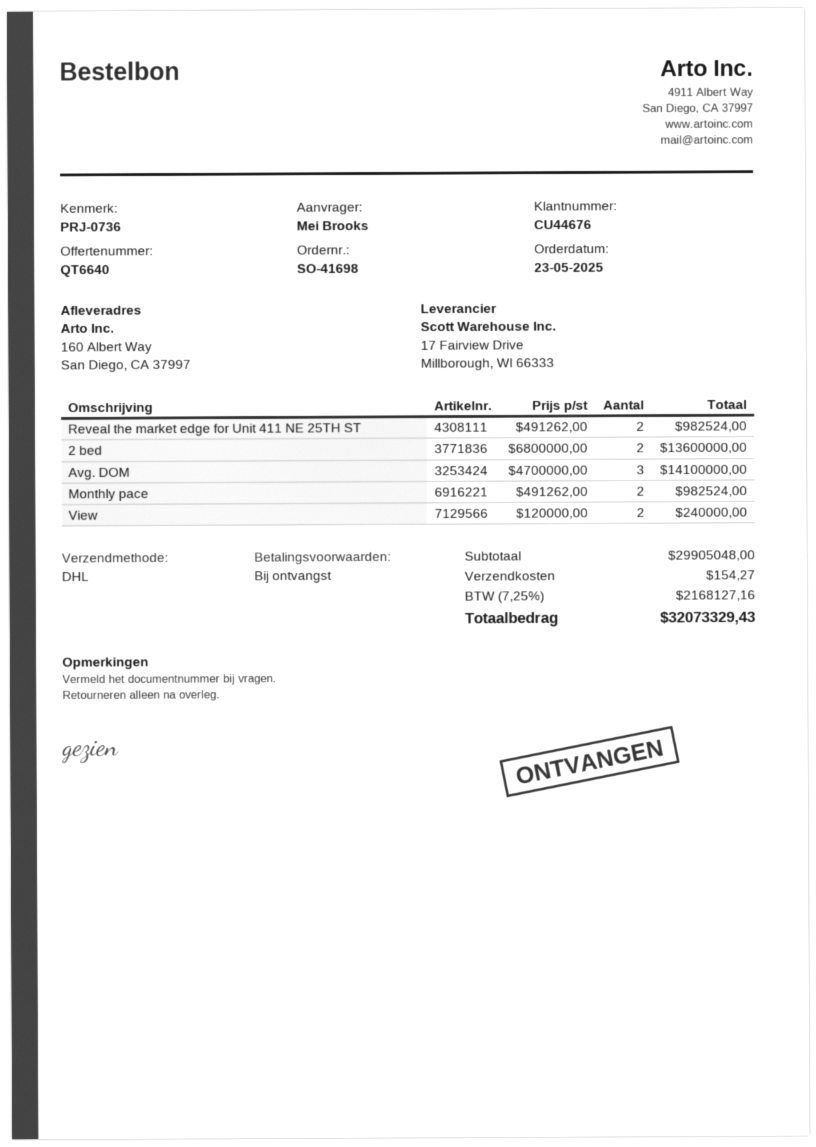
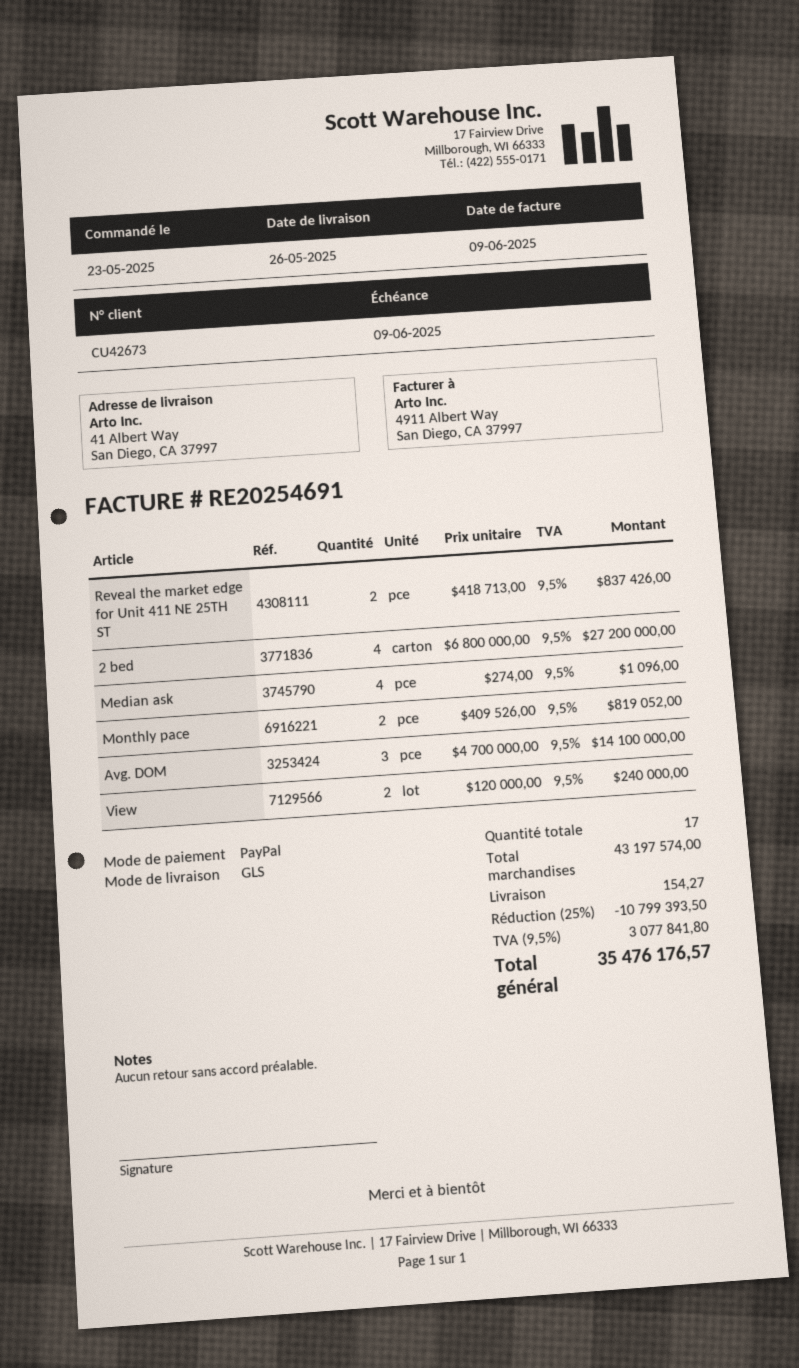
customer number: CU44676 -> CU42673
shipping method: DHL -> GLS
ship to: 160 Albert Way, San Diego, CA 37997 -> 41 Albert Way, San Diego, CA 37997
Reveal the market edge for Unit 411 NE 25TH ST: 2 x 491262.00 = 982524.00 -> 2 x 418713.00 = 837426.00
2 bed: 2 x 6800000.00 = 13600000.00 -> 4 x 6800000.00 = 27200000.00
Monthly pace: 2 x 491262.00 = 982524.00 -> 2 x 409526.00 = 819052.00
Median ask: none -> 4 x 274.00 = 1096.00
subtotal: 29905048.00 -> 43197574.00
discount: none -> 25% = 10799393.50
tax: 7.25% = 2168127.16 -> 9.5% = 3077841.80
total: 32073329.43 -> 35476176.57

